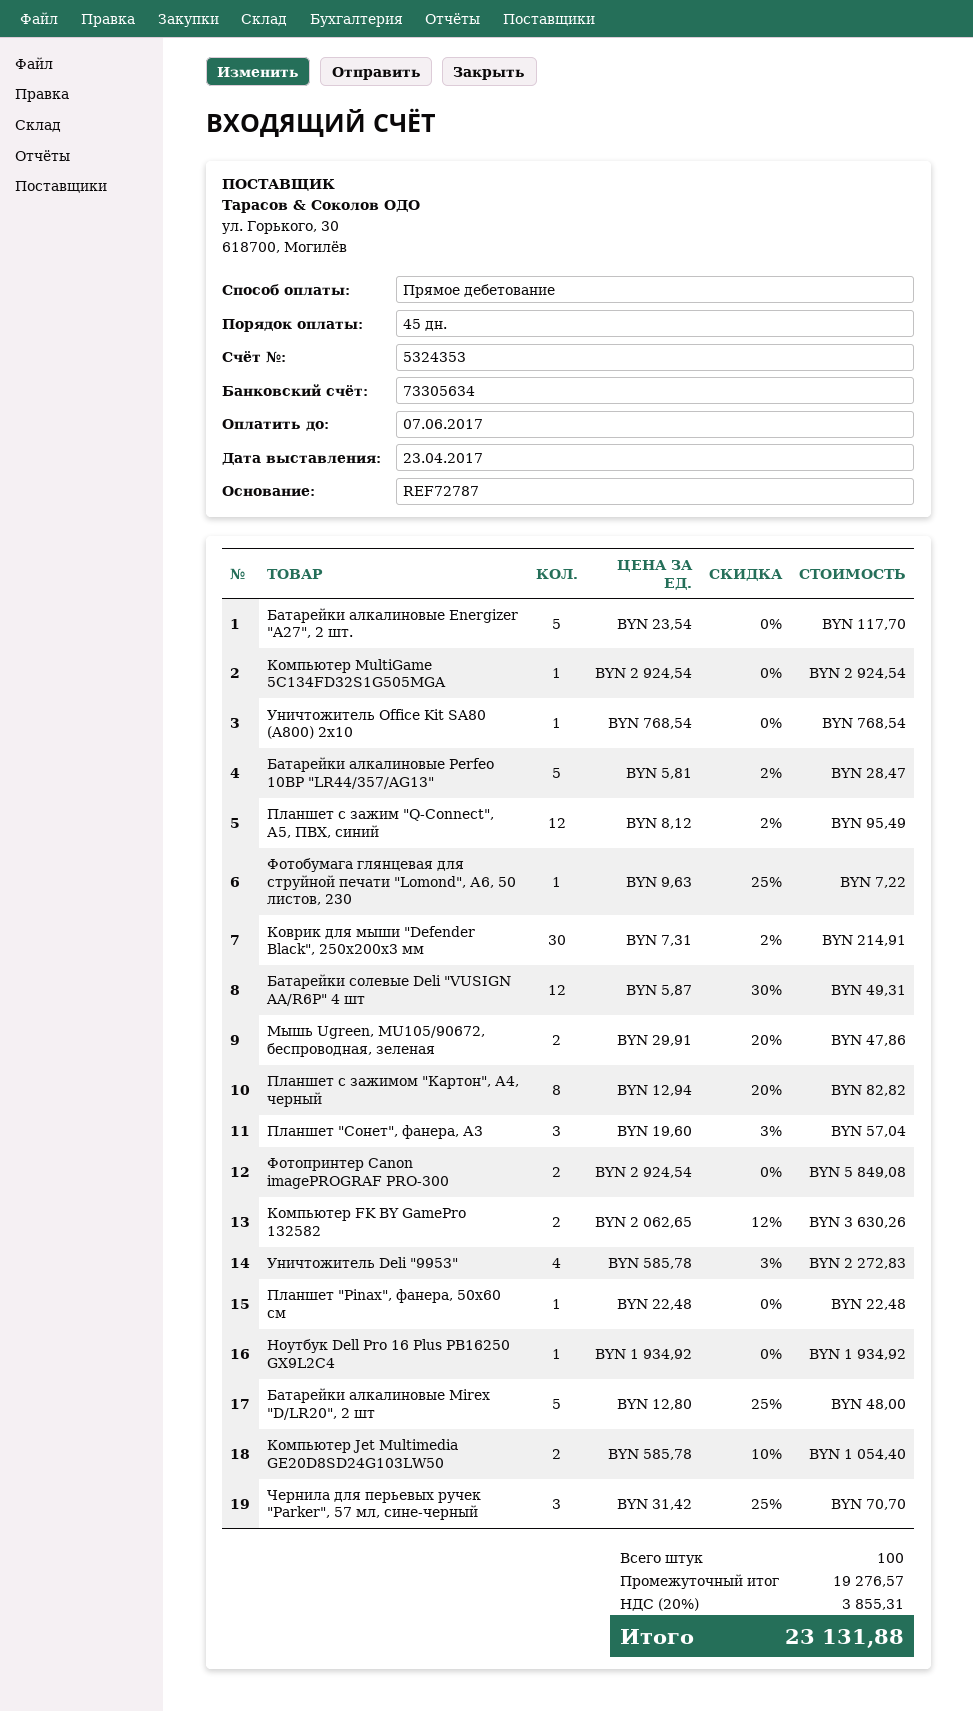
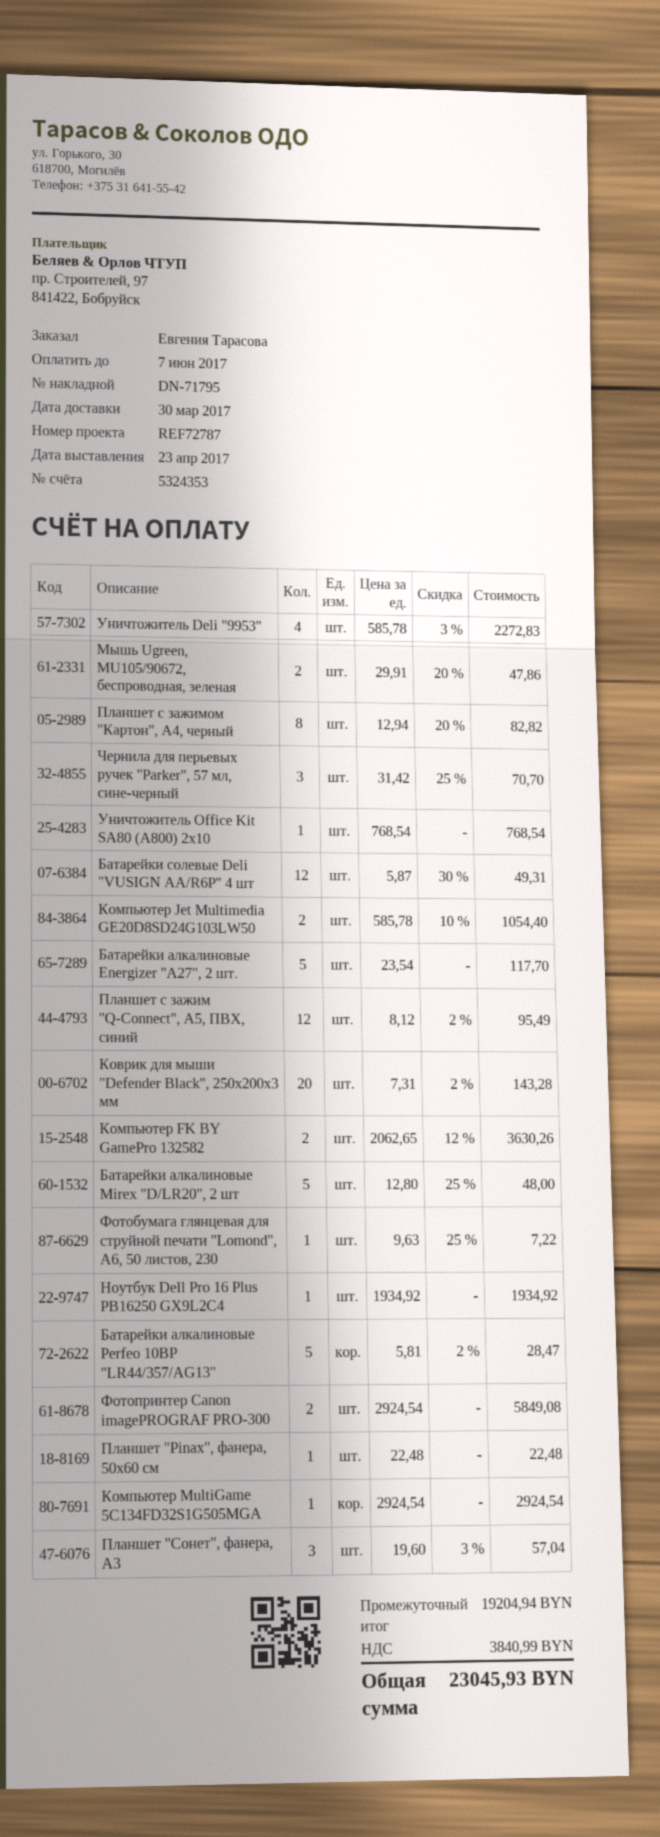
Коврик для мыши "Defender Black", 250x200x3 мм: 30 x 7.31 - 2% = 214.91 -> 20 x 7.31 - 2% = 143.28
subtotal: 19276.57 -> 19204.94
tax: 3855.31 -> 3840.99
total: 23131.88 -> 23045.93

